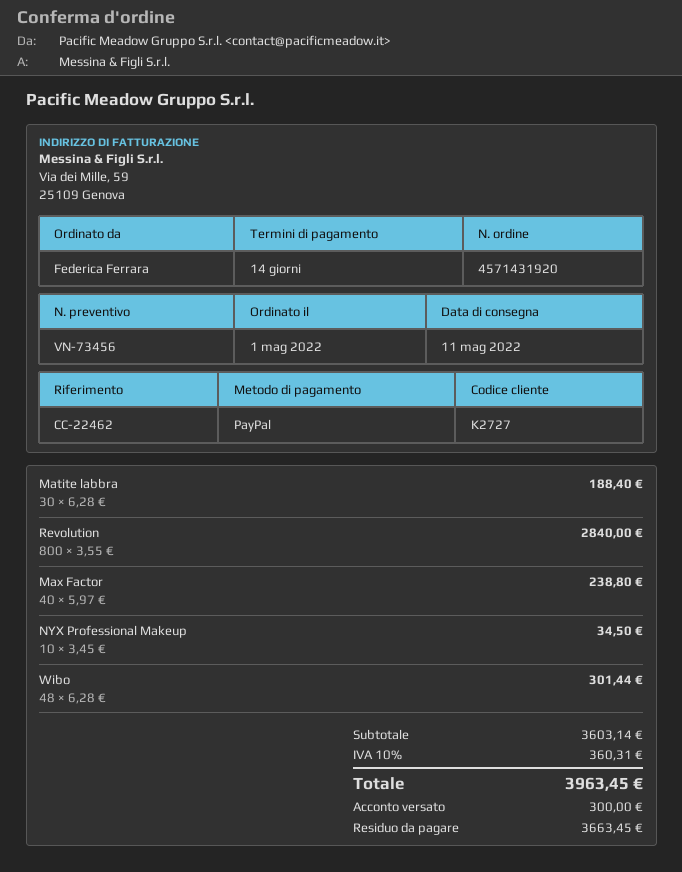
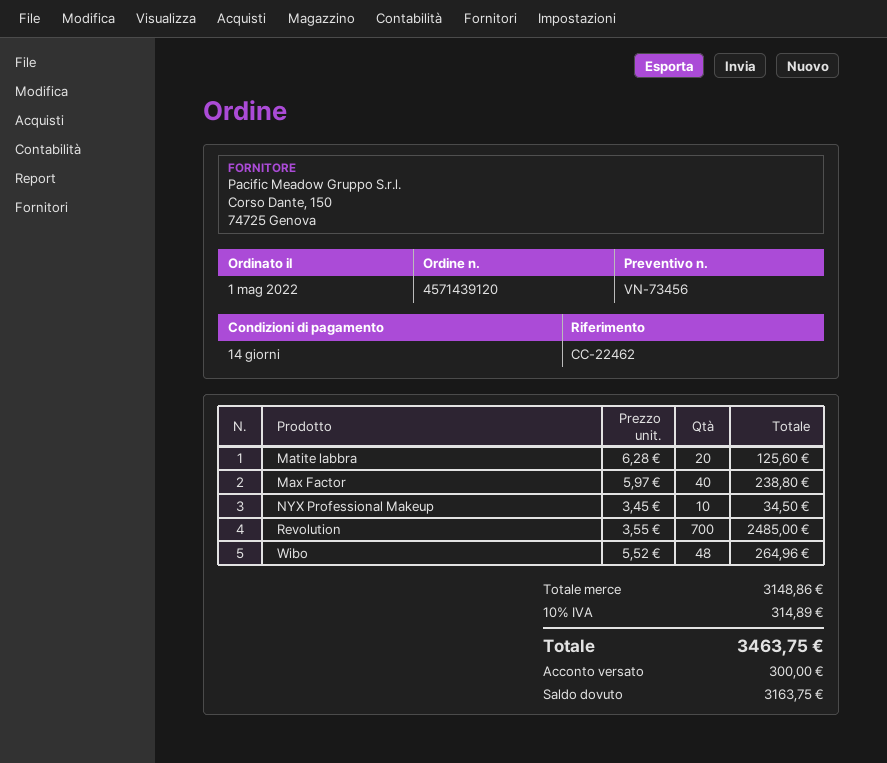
order number: 4571431920 -> 4571439120
Matite labbra: 30 x 6.28 = 188.40 -> 20 x 6.28 = 125.60
Revolution: 800 x 3.55 = 2840.00 -> 700 x 3.55 = 2485.00
Wibo: 48 x 6.28 = 301.44 -> 48 x 5.52 = 264.96
subtotal: 3603.14 -> 3148.86
tax: 10% = 360.31 -> 10% = 314.89
total: 3963.45 -> 3463.75
balance: 3663.45 -> 3163.75

